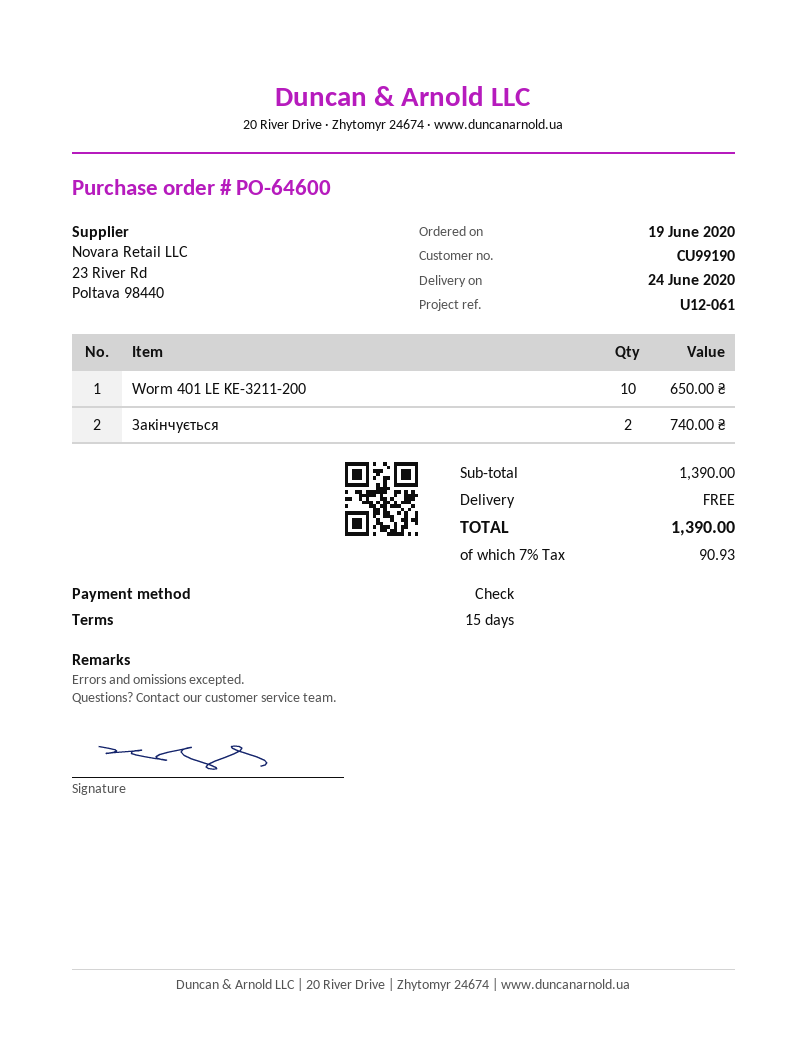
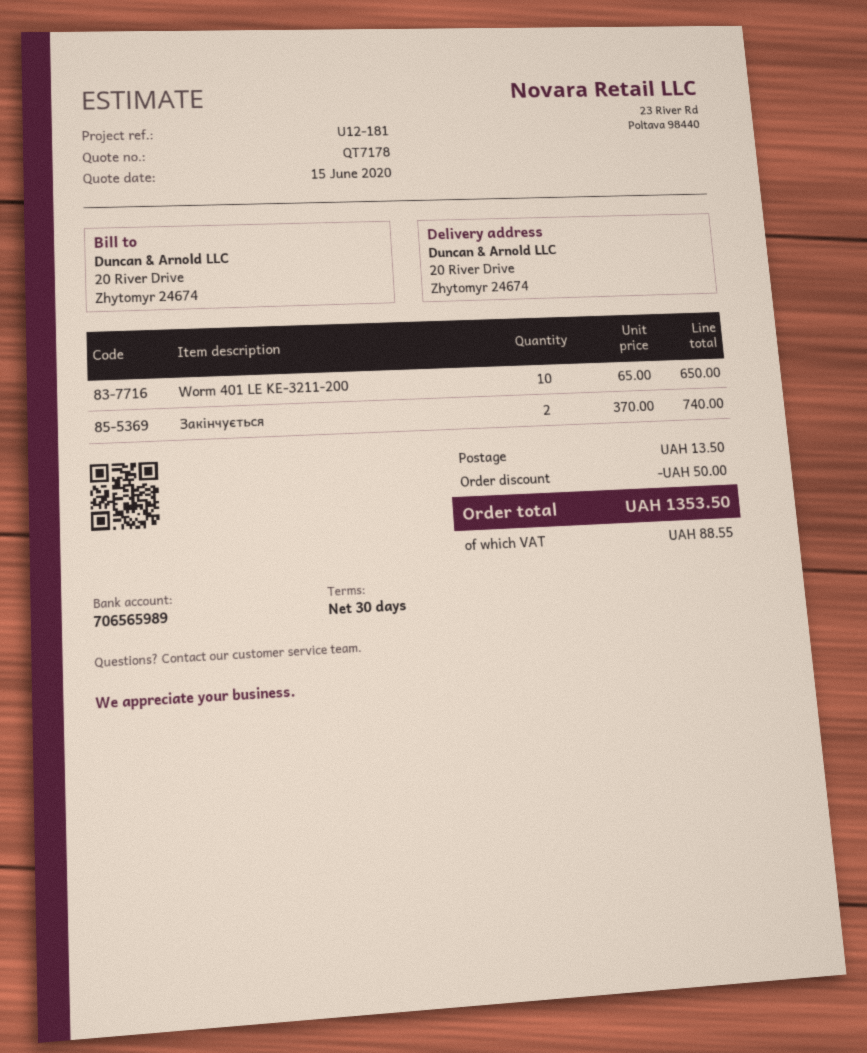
payment terms: 15 days -> 30 days
reference: U12-061 -> U12-181
discount: none -> 50.00
shipping: 0.00 -> 13.50
tax: 90.93 -> 88.55
total: 1390.00 -> 1353.50

